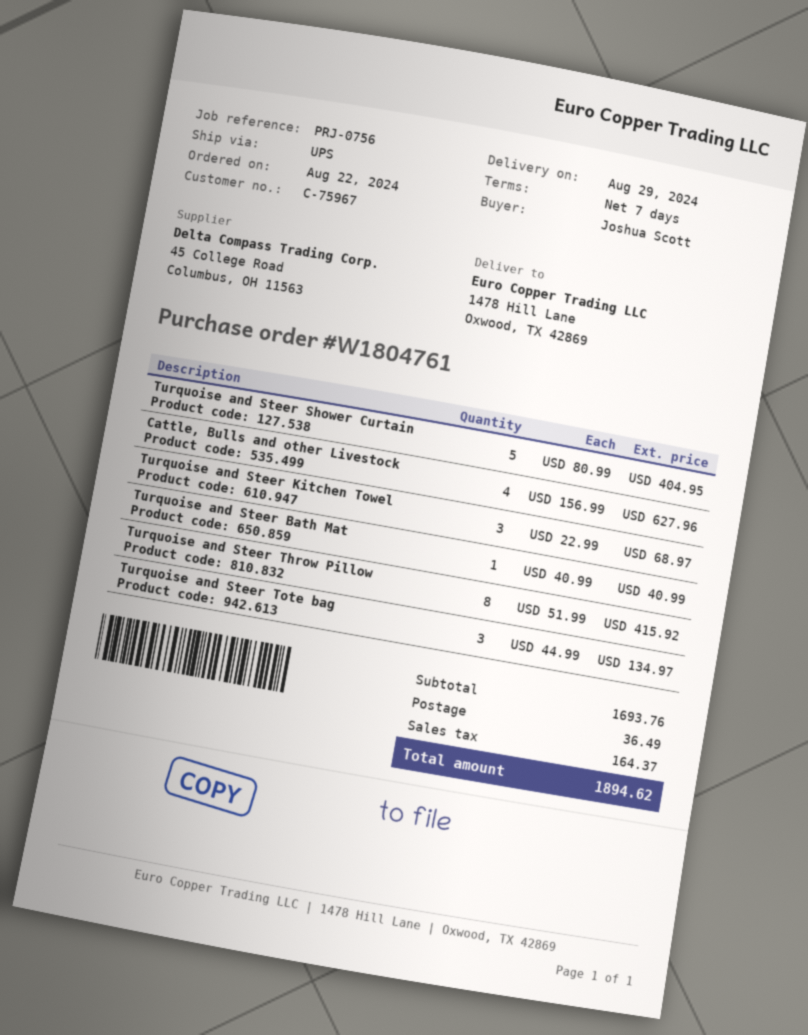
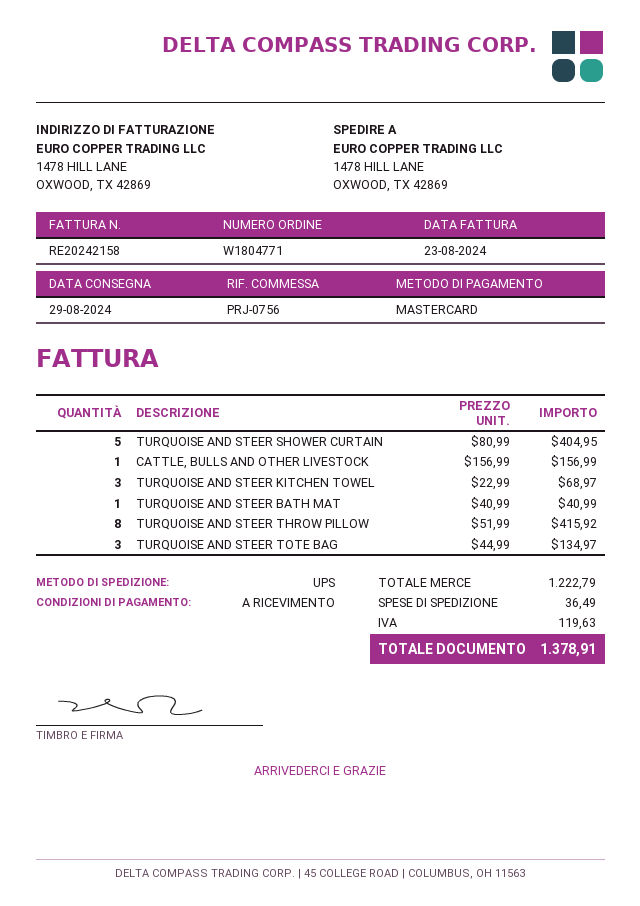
order number: W1804761 -> W1804771
payment terms: 7 days -> on receipt
Cattle, Bulls and other Livestock: 4 x 156.99 = 627.96 -> 1 x 156.99 = 156.99
subtotal: 1693.76 -> 1222.79
tax: 164.37 -> 119.63
total: 1894.62 -> 1378.91

